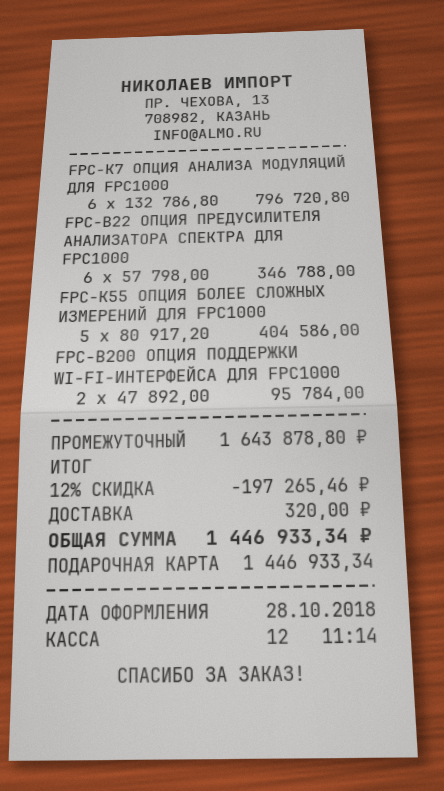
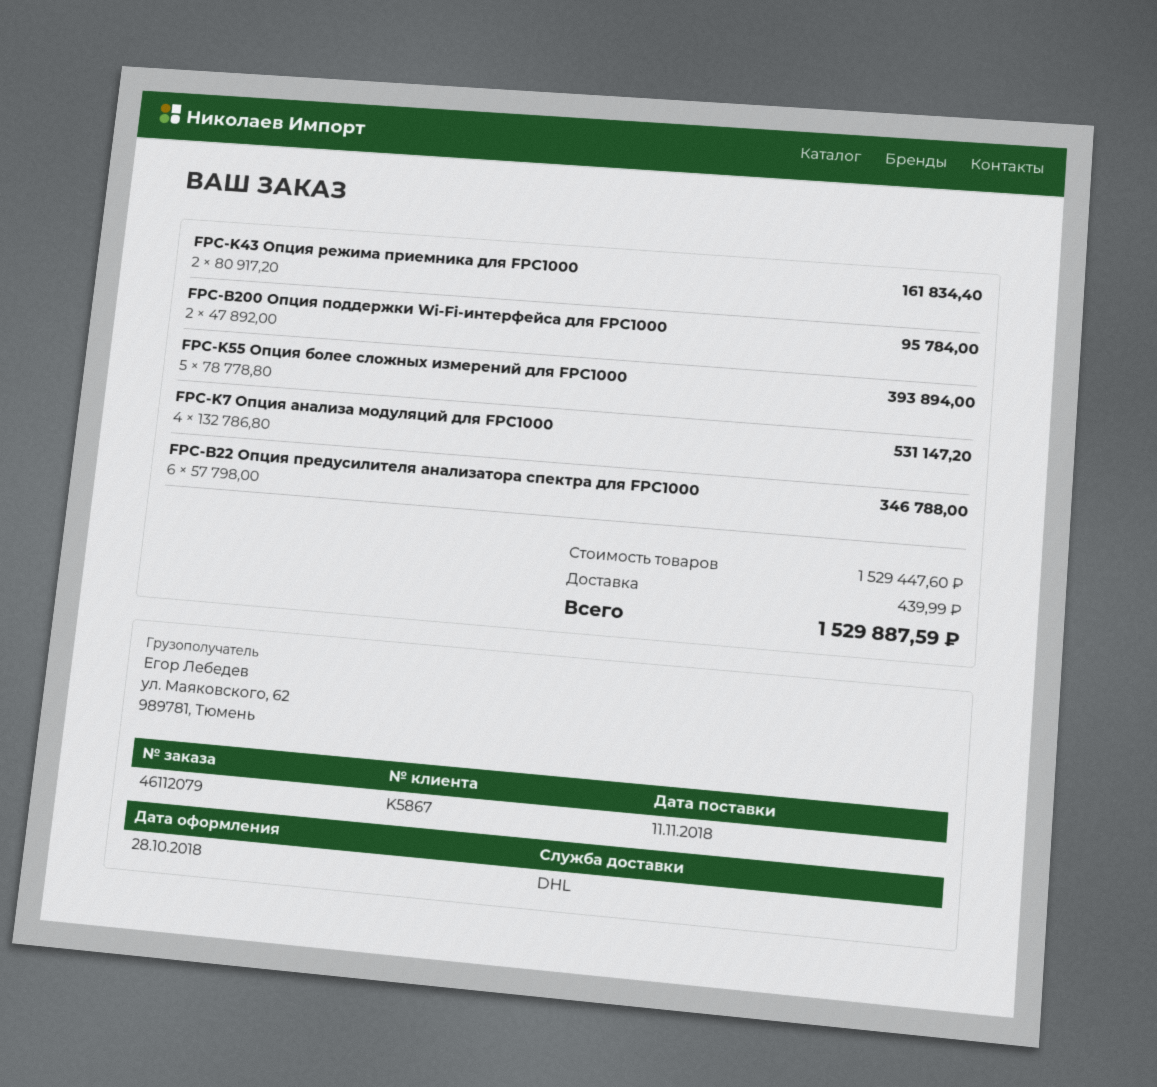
FPC-K7 ОПЦИЯ АНАЛИЗА МОДУЛЯЦИЙ ДЛЯ FPC1000: 6 x 132786.80 = 796720.80 -> 4 x 132786.80 = 531147.20
FPC-K55 ОПЦИЯ БОЛЕЕ СЛОЖНЫХ ИЗМЕРЕНИЙ ДЛЯ FPC1000: 5 x 80917.20 = 404586.00 -> 5 x 78778.80 = 393894.00
FPC-K43 Опция режима приемника для FPC1000: none -> 2 x 80917.20 = 161834.40
subtotal: 1643878.80 -> 1529447.60
discount: 12% = 197265.46 -> none
shipping: 320.00 -> 439.99
total: 1446933.34 -> 1529887.59

